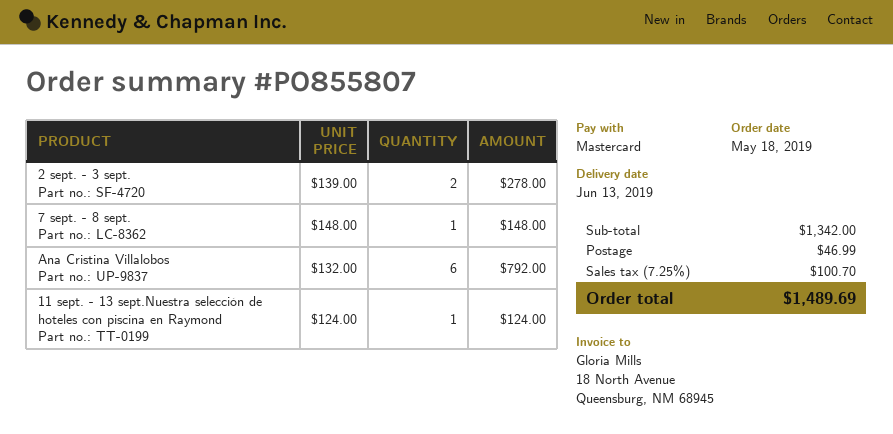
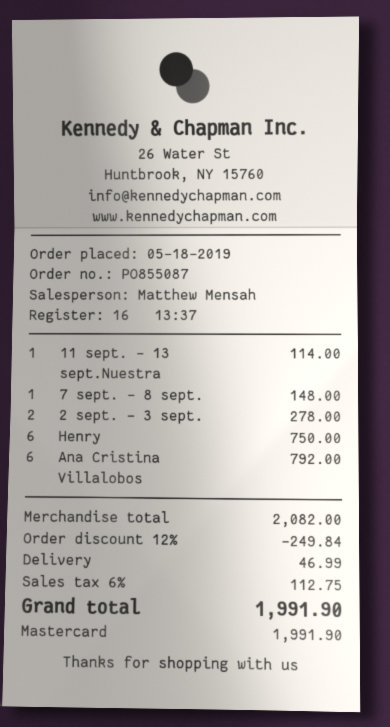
order number: PO855807 -> PO855087
11 sept. - 13 sept.Nuestra selección de hoteles con piscina en Raymond: 1 for 124.00 -> 1 for 114.00
Henry: none -> 6 for 750.00
subtotal: 1342.00 -> 2082.00
discount: none -> 12% = 249.84
tax: 7.25% = 100.70 -> 6% = 112.75
total: 1489.69 -> 1991.90

